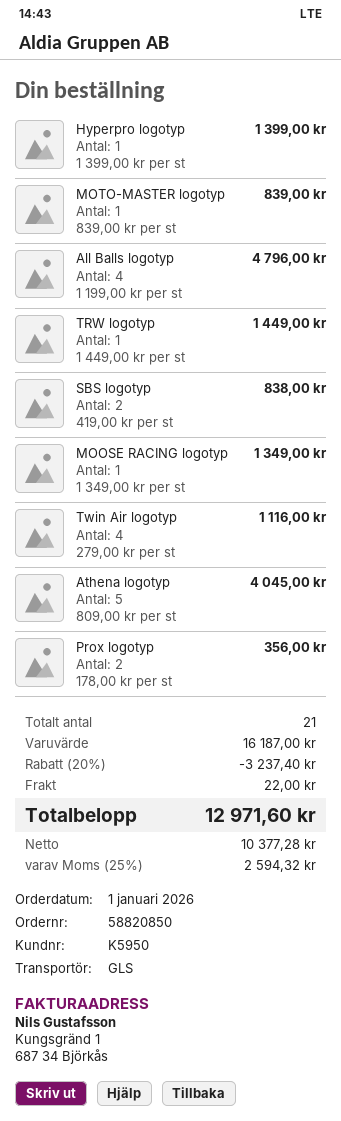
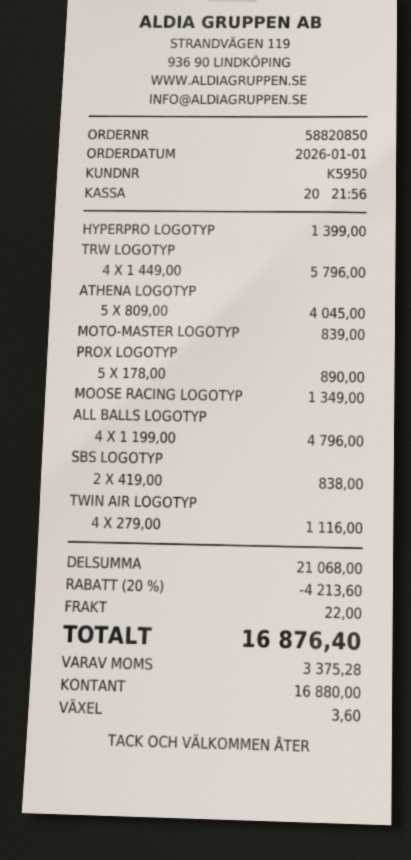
TRW logotyp: 1 x 1449.00 = 1449.00 -> 4 x 1449.00 = 5796.00
Prox logotyp: 2 x 178.00 = 356.00 -> 5 x 178.00 = 890.00
subtotal: 16187.00 -> 21068.00
discount: 20% = 3237.40 -> 20% = 4213.60
tax: 2594.32 -> 3375.28
total: 12971.60 -> 16876.40

